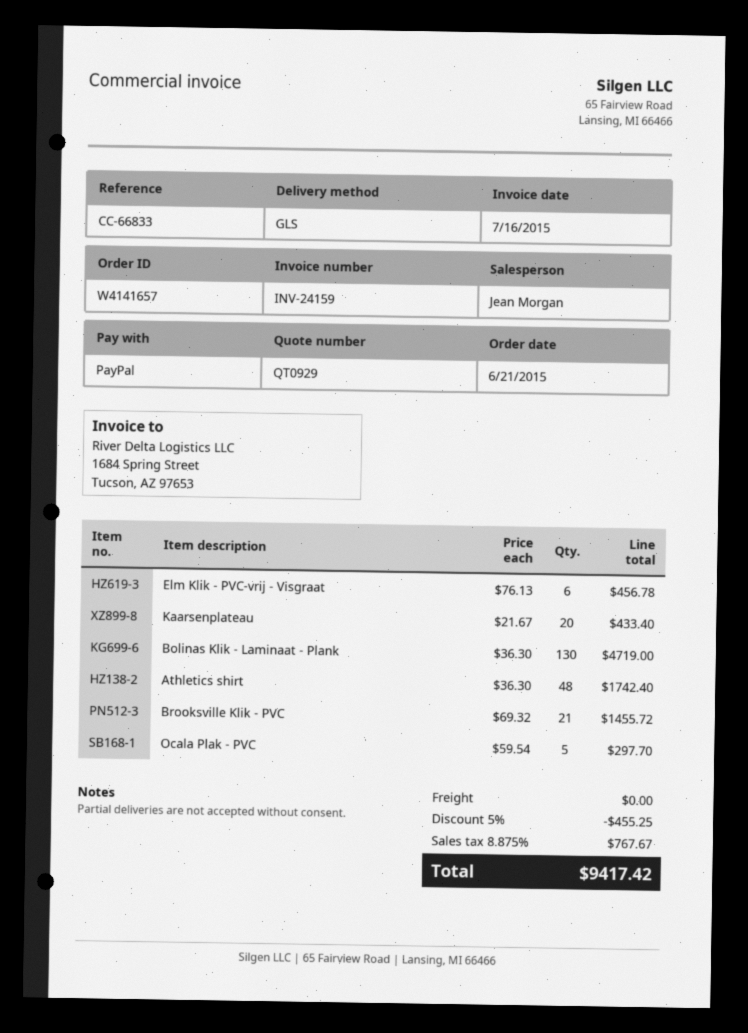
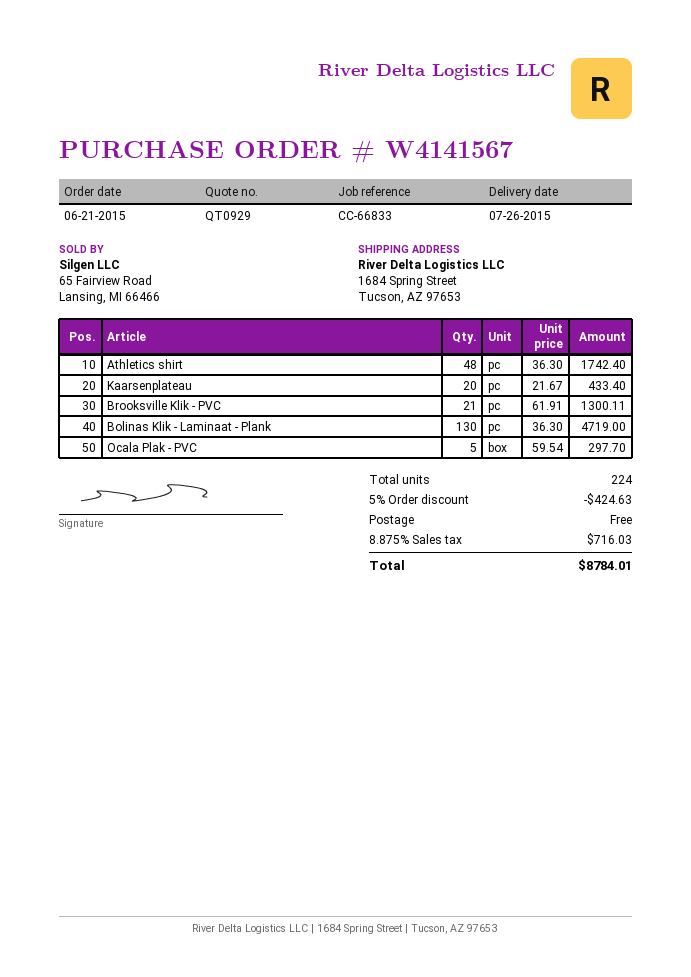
order number: W4141657 -> W4141567
Elm Klik - PVC-vrij - Visgraat: 6 x 76.13 = 456.78 -> none
Brooksville Klik - PVC: 21 x 69.32 = 1455.72 -> 21 x 61.91 = 1300.11
discount: 5% = 455.25 -> 5% = 424.63
tax: 8.875% = 767.67 -> 8.875% = 716.03
total: 9417.42 -> 8784.01

